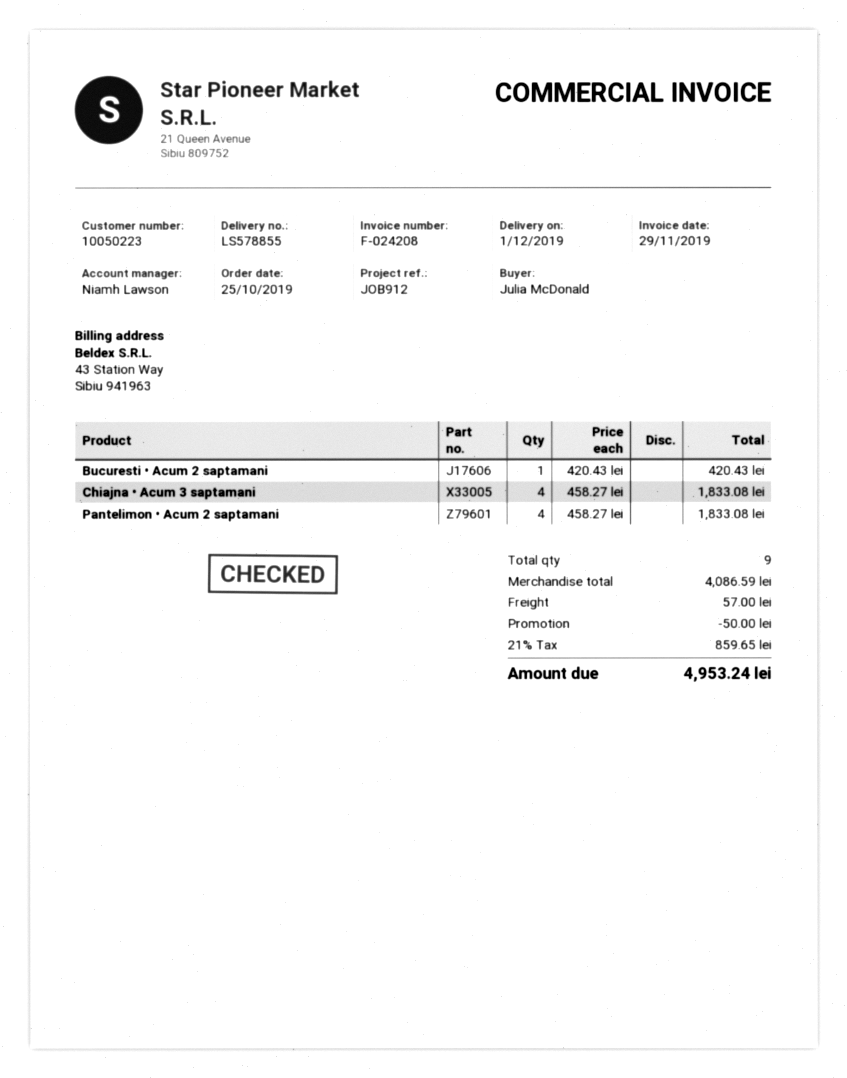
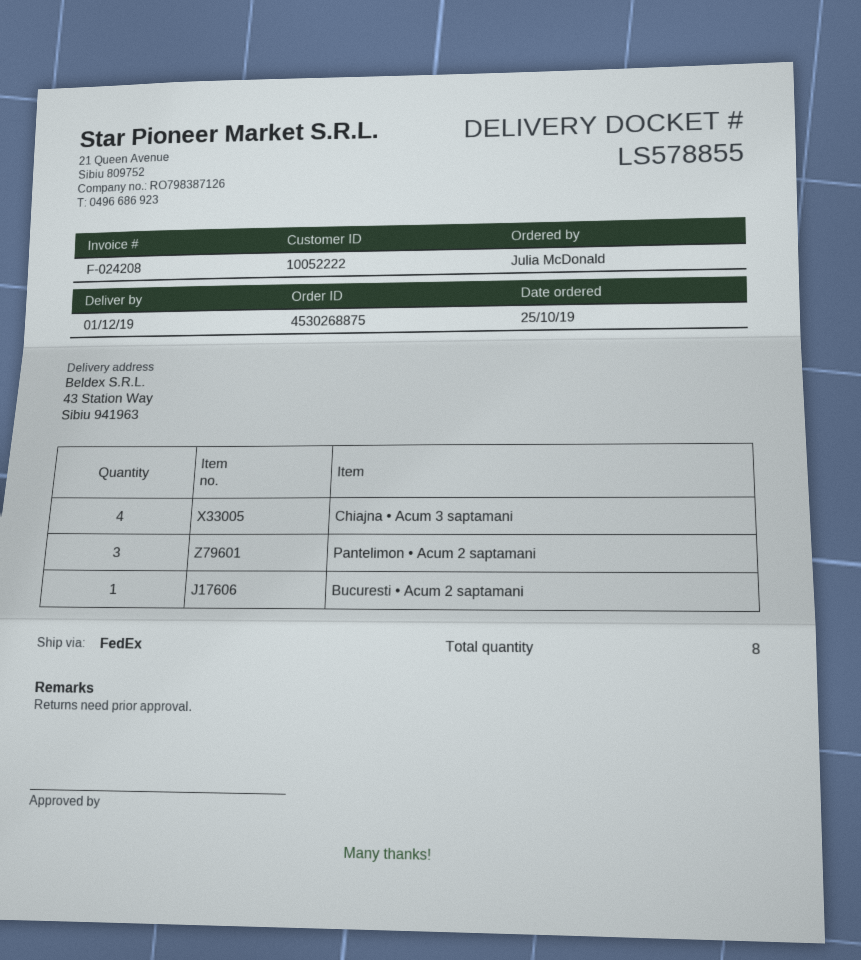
customer number: 10050223 -> 10052222
Pantelimon • Acum 2 saptamani: 4 -> 3
total quantity: 9 -> 8

